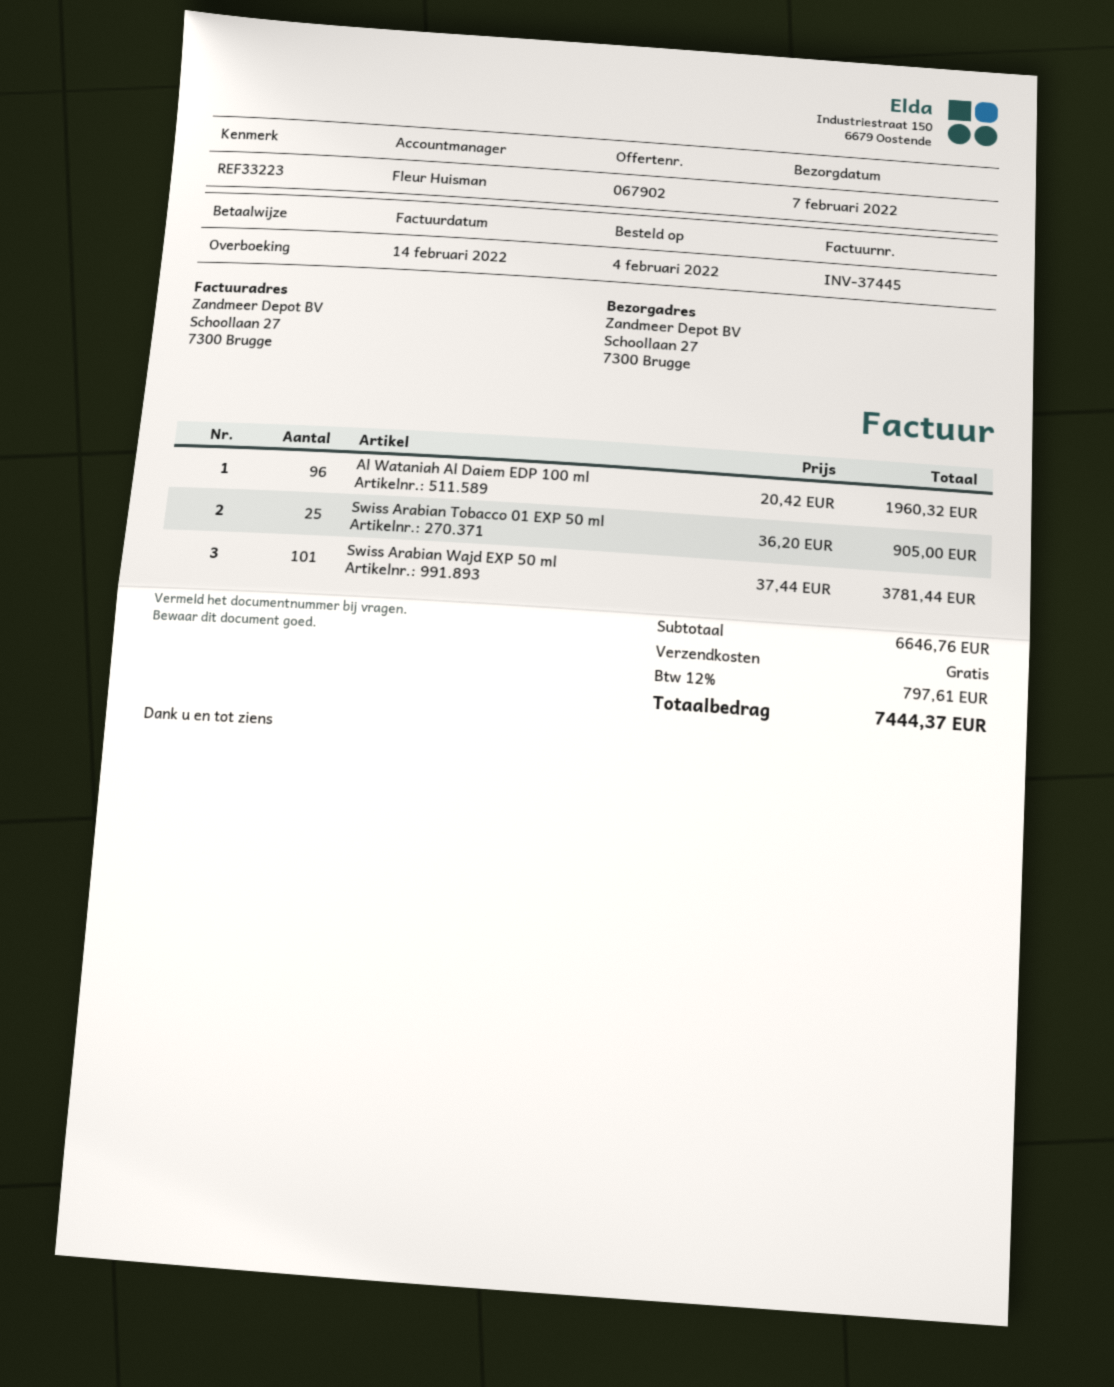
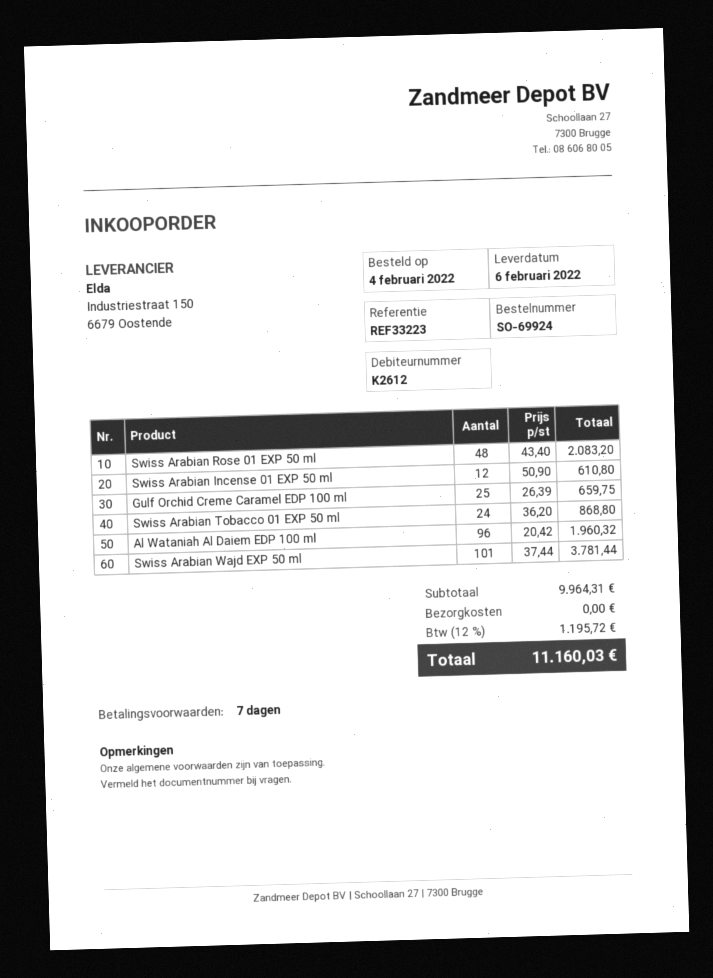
delivery date: 2022-02-07 -> 2022-02-06
Swiss Arabian Tobacco 01 EXP 50 ml: 25 x 36.20 = 905.00 -> 24 x 36.20 = 868.80
Swiss Arabian Rose 01 EXP 50 ml: none -> 48 x 43.40 = 2083.20
Swiss Arabian Incense 01 EXP 50 ml: none -> 12 x 50.90 = 610.80
Gulf Orchid Creme Caramel EDP 100 ml: none -> 25 x 26.39 = 659.75
subtotal: 6646.76 -> 9964.31
tax: 12% = 797.61 -> 12% = 1195.72
total: 7444.37 -> 11160.03

